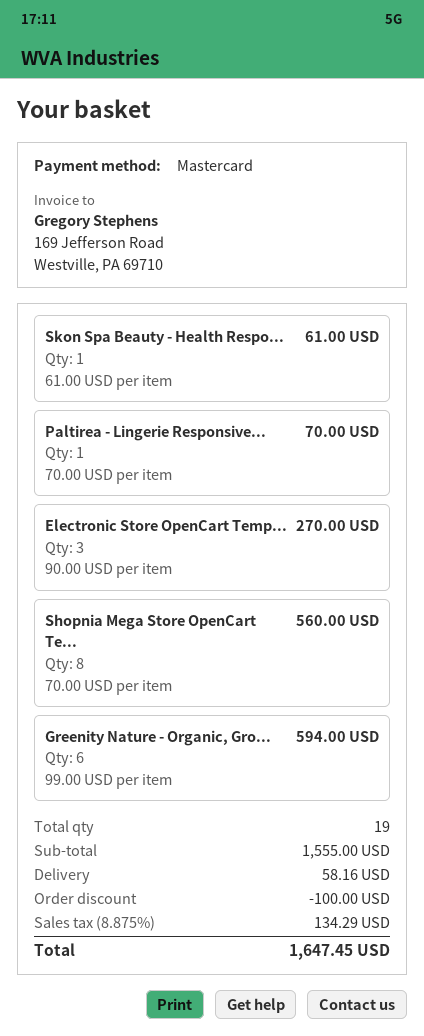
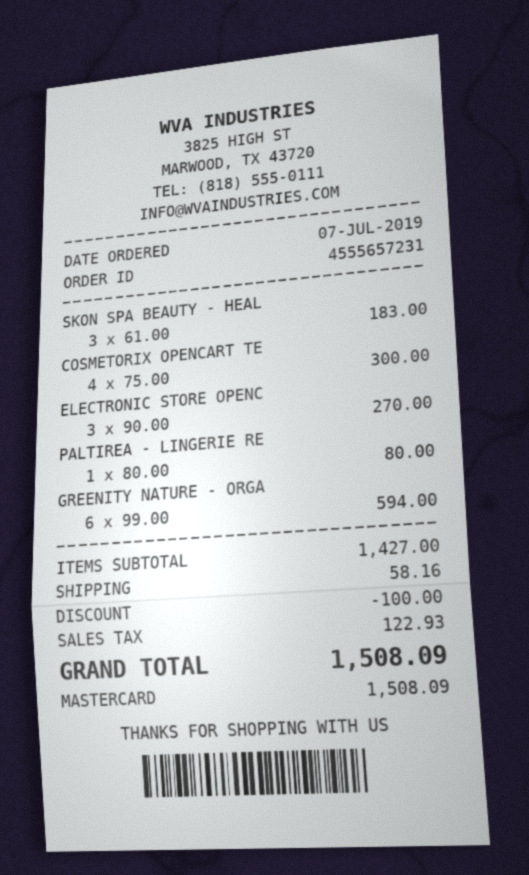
Skon Spa Beauty - Health Respo...: 1 x 61.00 = 61.00 -> 3 x 61.00 = 183.00
Paltirea - Lingerie Responsive...: 1 x 70.00 = 70.00 -> 1 x 80.00 = 80.00
Shopnia Mega Store OpenCart Te...: 8 x 70.00 = 560.00 -> none
COSMETORIX OPENCART TE: none -> 4 x 75.00 = 300.00
subtotal: 1555.00 -> 1427.00
tax: 134.29 -> 122.93
total: 1647.45 -> 1508.09

